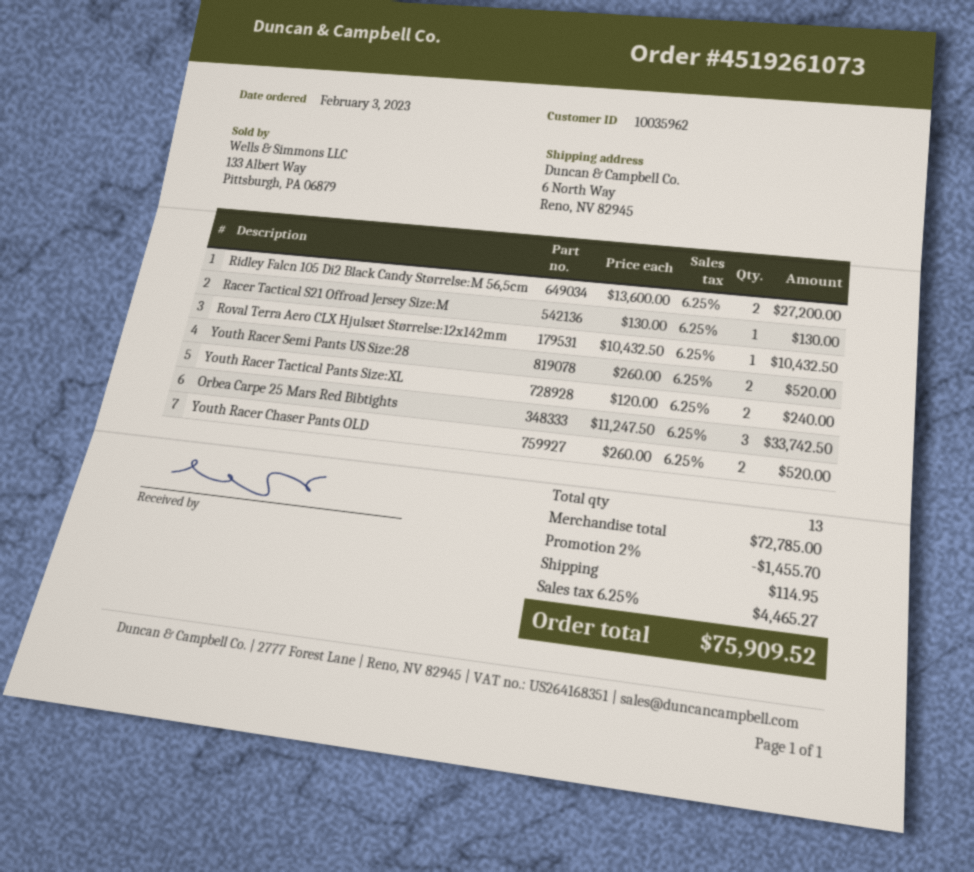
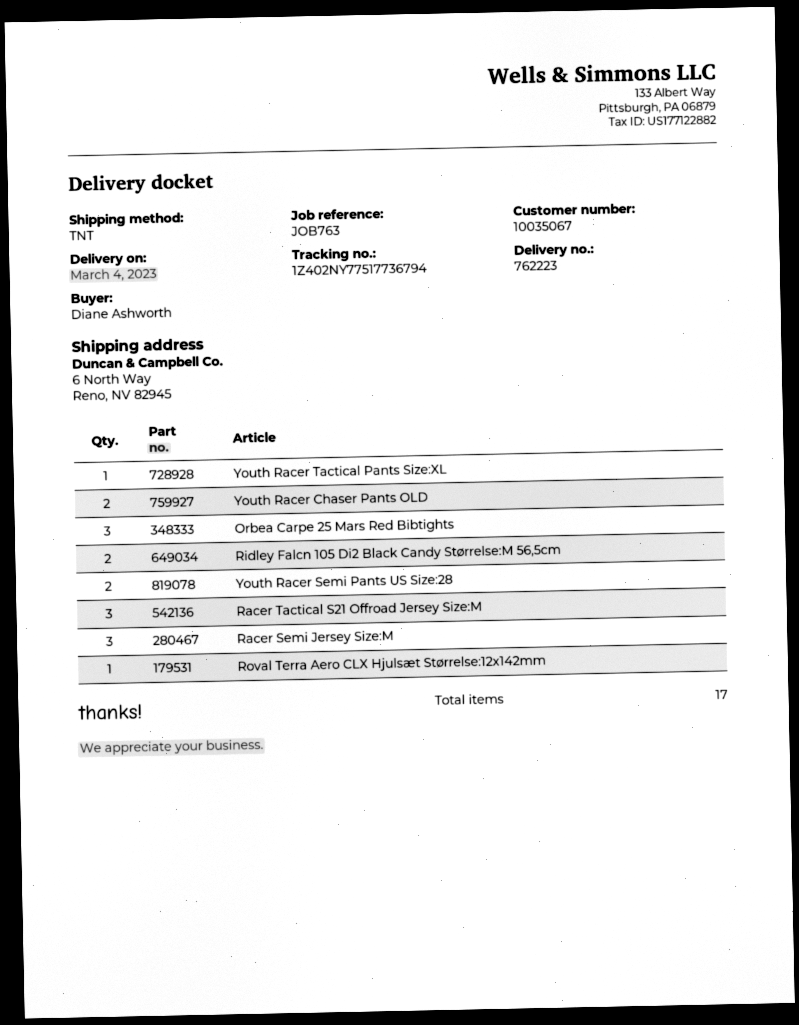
customer number: 10035962 -> 10035067
Racer Tactical S21 Offroad Jersey Size:M: 1 -> 3
Youth Racer Tactical Pants Size:XL: 2 -> 1
Racer Semi Jersey Size:M: none -> 3
total quantity: 13 -> 17

